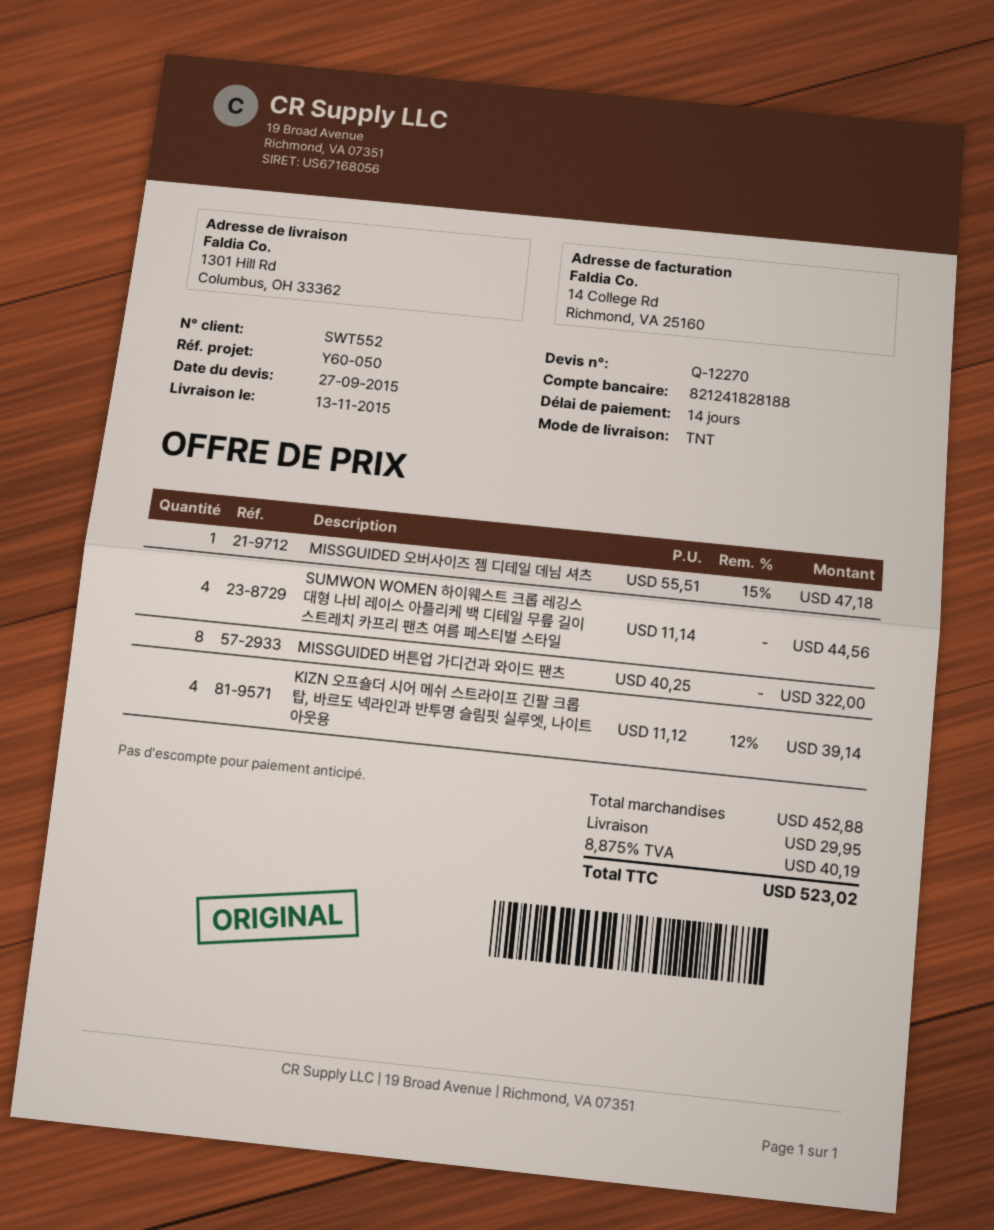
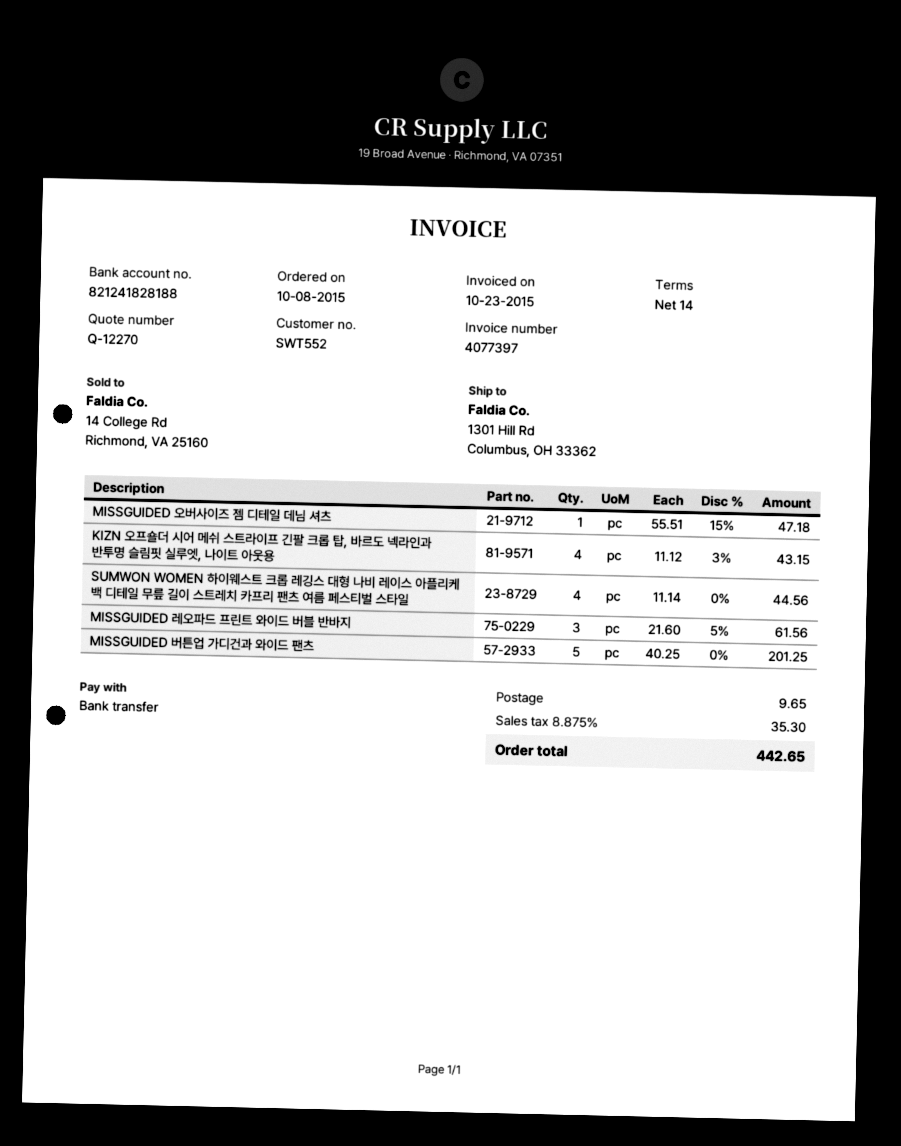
MISSGUIDED 버튼업 가디건과 와이드 팬츠: 8 x 40.25 = 322.00 -> 5 x 40.25 = 201.25
KIZN 오프숄더 시어 메쉬 스트라이프 긴팔 크롭 탑, 바르도 넥라인과 반투명 슬림핏 실루엣, 나이트 아웃용: 4 x 11.12 - 12% = 39.14 -> 4 x 11.12 - 3% = 43.15
MISSGUIDED 레오파드 프린트 와이드 버블 반바지: none -> 3 x 21.60 - 5% = 61.56
shipping: 29.95 -> 9.65
tax: 8.875% = 40.19 -> 8.875% = 35.30
total: 523.02 -> 442.65

